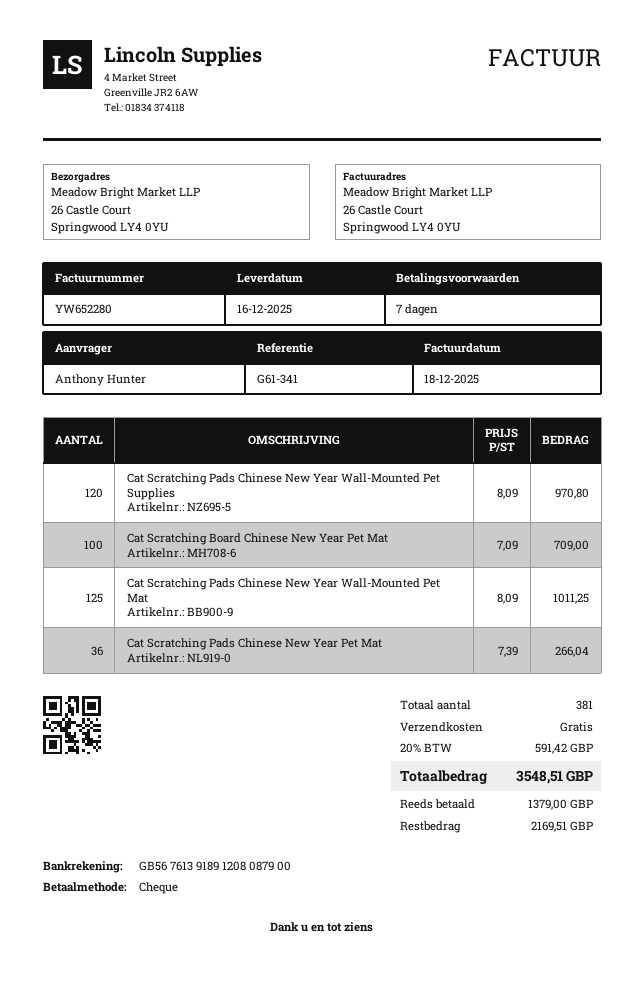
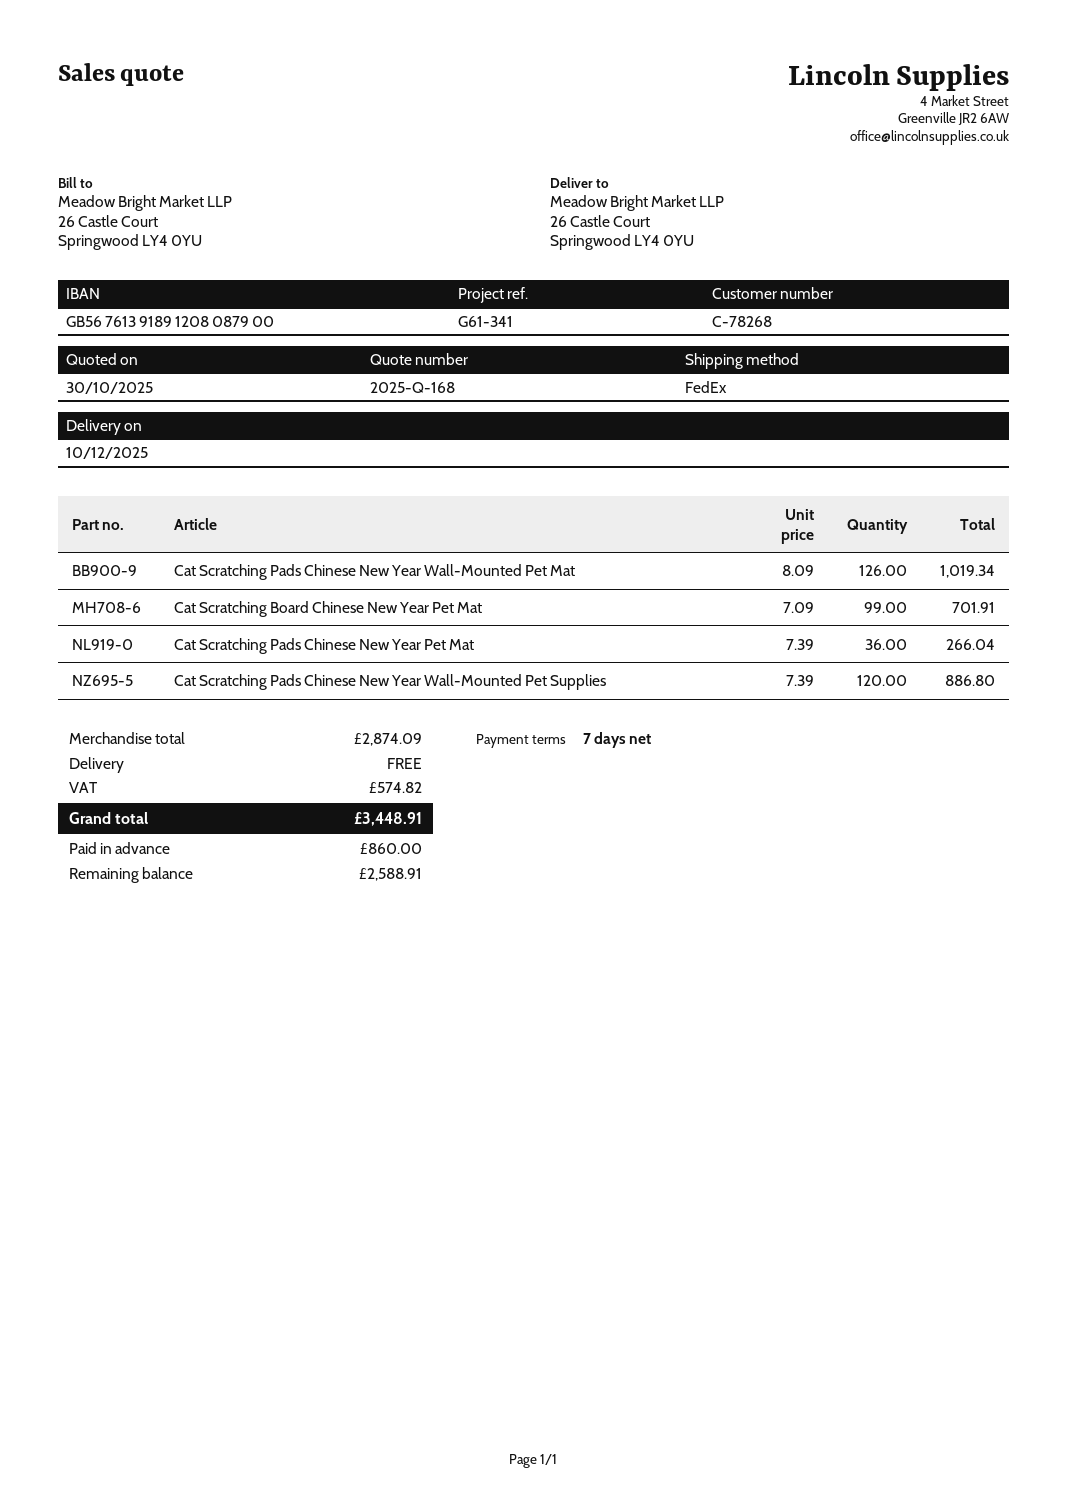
delivery date: 2025-12-16 -> 2025-12-10
Cat Scratching Pads Chinese New Year Wall-Mounted Pet Supplies: 120 x 8.09 = 970.80 -> 120 x 7.39 = 886.80
Cat Scratching Board Chinese New Year Pet Mat: 100 x 7.09 = 709.00 -> 99 x 7.09 = 701.91
Cat Scratching Pads Chinese New Year Wall-Mounted Pet Mat: 125 x 8.09 = 1011.25 -> 126 x 8.09 = 1019.34
tax: 591.42 -> 574.82
total: 3548.51 -> 3448.91
deposit: 1379.00 -> 860.00
balance: 2169.51 -> 2588.91

